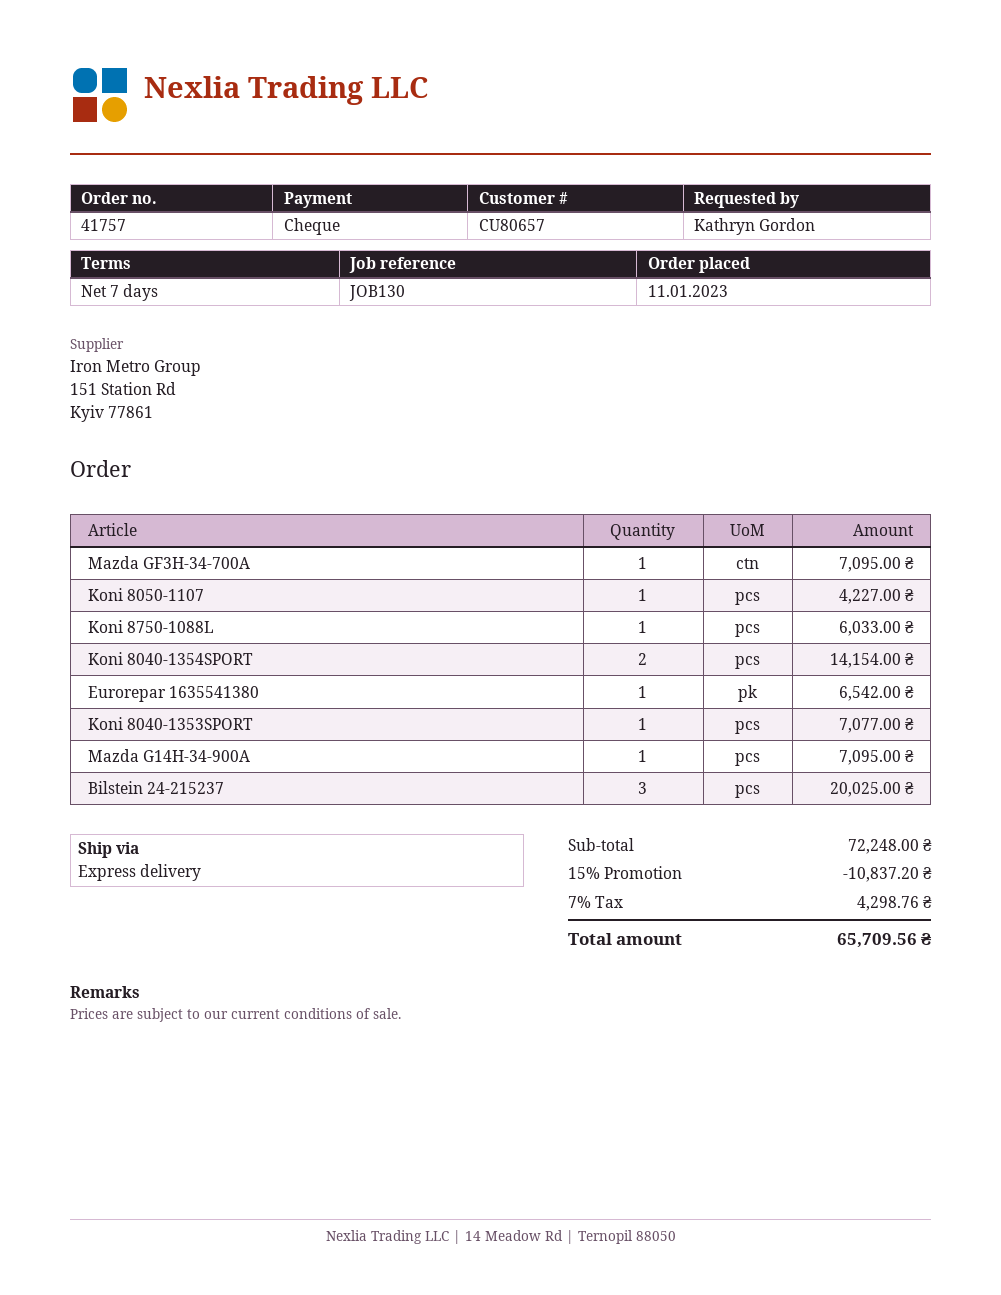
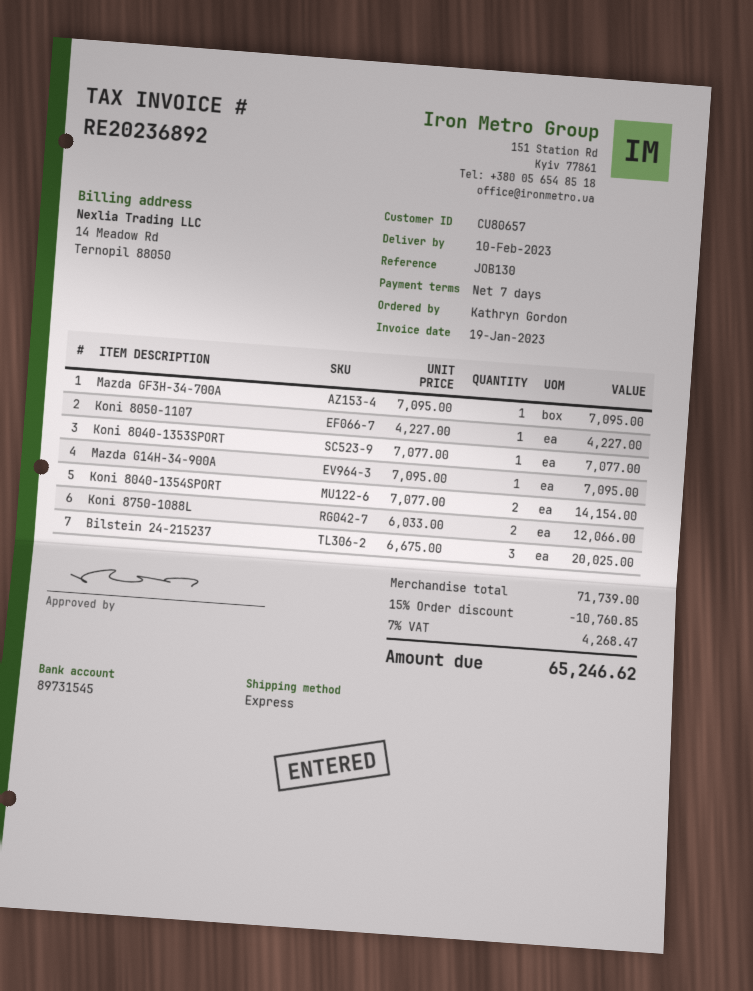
Koni 8750-1088L: 1 for 6033.00 -> 2 for 12066.00
Eurorepar 1635541380: 1 for 6542.00 -> none
subtotal: 72248.00 -> 71739.00
discount: 15% = 10837.20 -> 15% = 10760.85
tax: 7% = 4298.76 -> 7% = 4268.47
total: 65709.56 -> 65246.62

